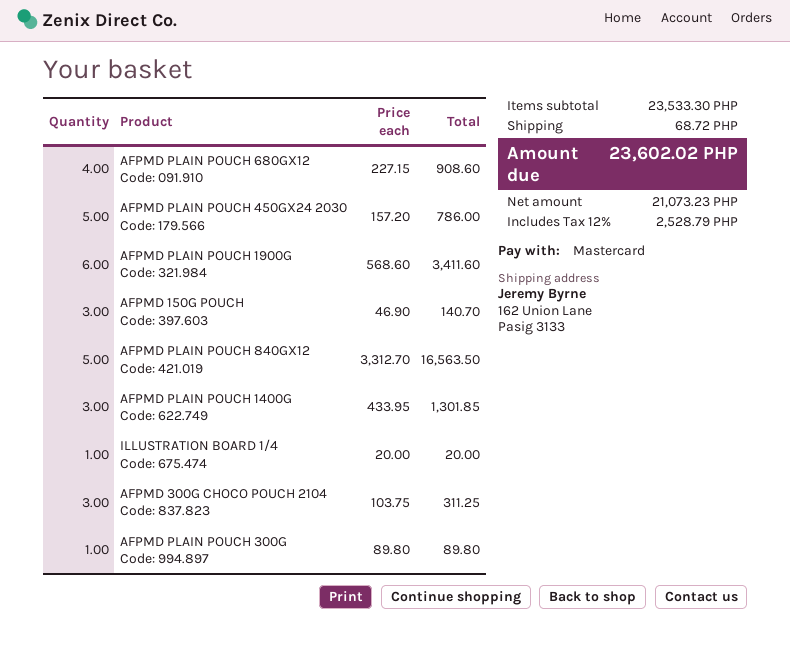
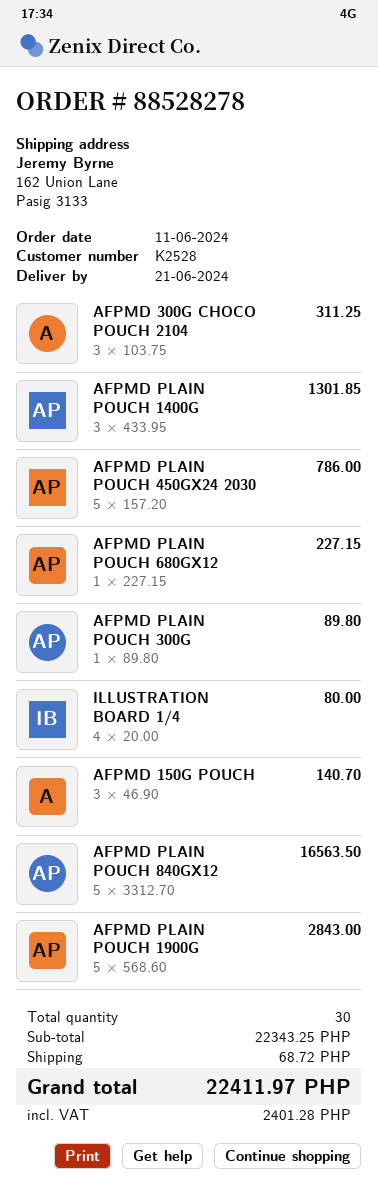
AFPMD PLAIN POUCH 680GX12: 4 x 227.15 = 908.60 -> 1 x 227.15 = 227.15
AFPMD PLAIN POUCH 1900G: 6 x 568.60 = 3411.60 -> 5 x 568.60 = 2843.00
ILLUSTRATION BOARD 1/4: 1 x 20.00 = 20.00 -> 4 x 20.00 = 80.00
subtotal: 23533.30 -> 22343.25
tax: 2528.79 -> 2401.28
total: 23602.02 -> 22411.97

